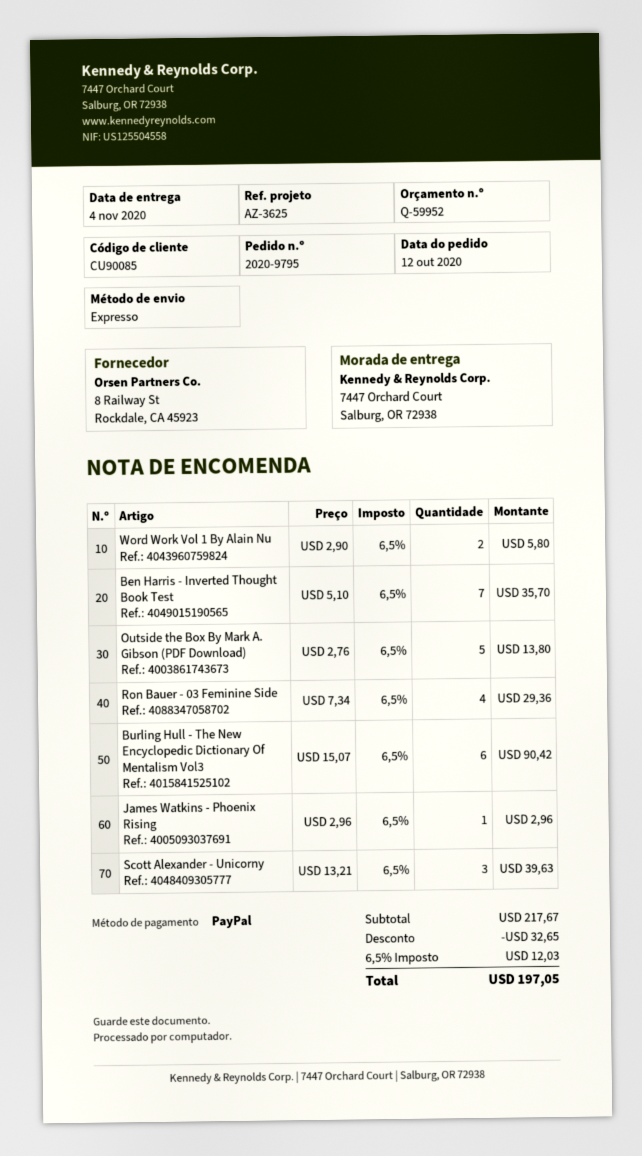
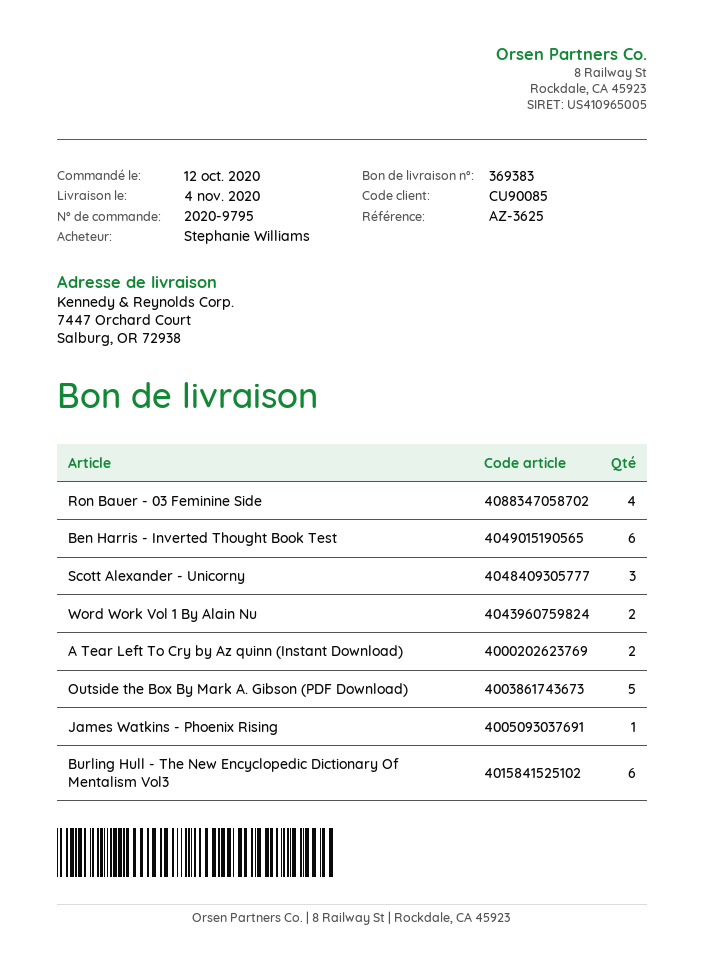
Ben Harris - Inverted Thought Book Test: 7 -> 6
A Tear Left To Cry by Az quinn (Instant Download): none -> 2

